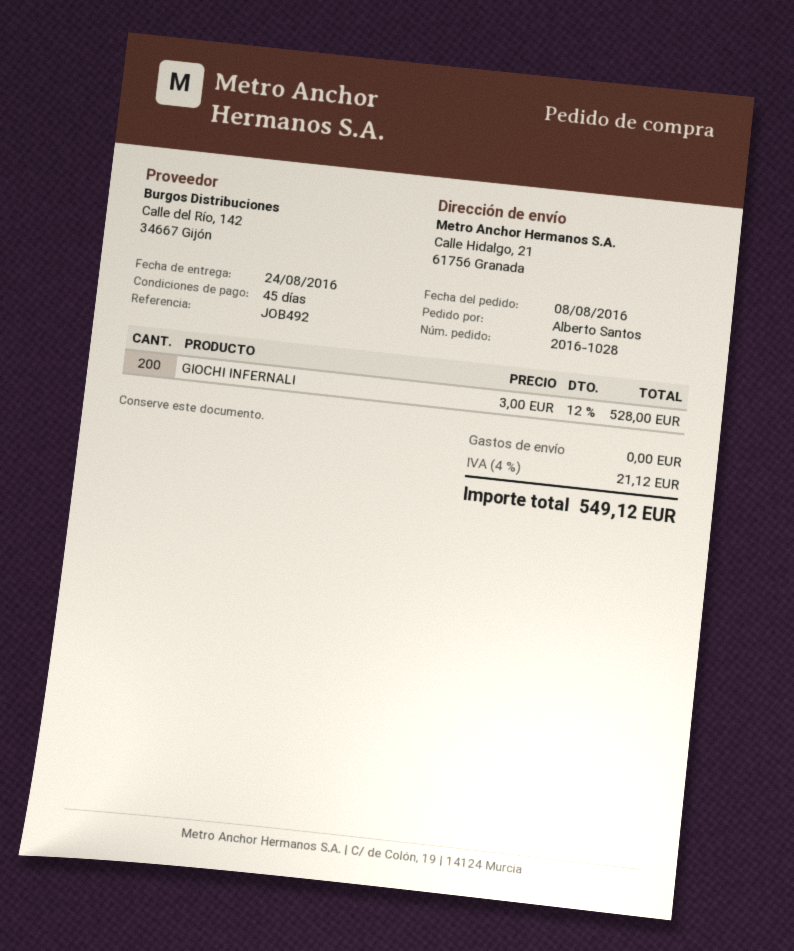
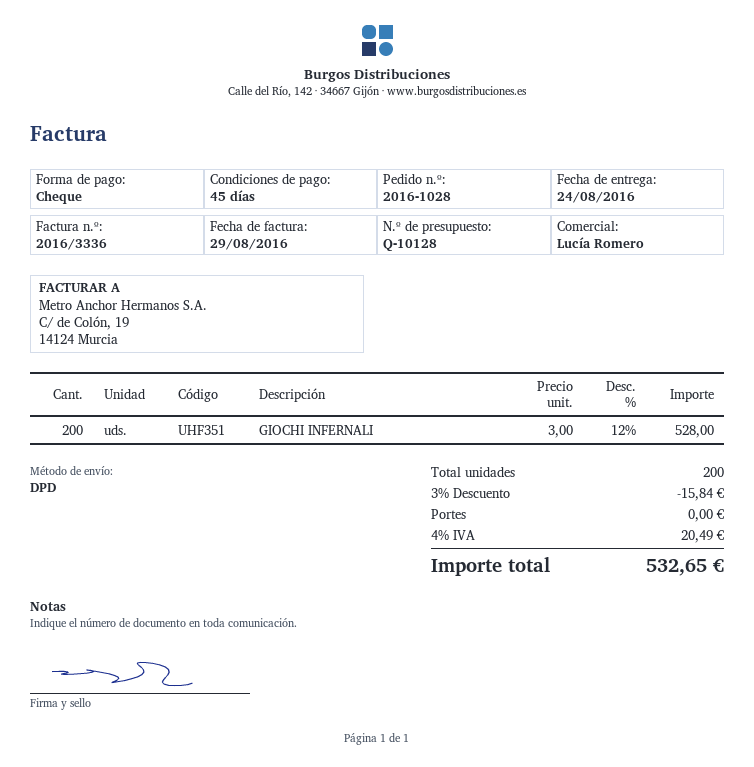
discount: none -> 3% = 15.84
tax: 4% = 21.12 -> 4% = 20.49
total: 549.12 -> 532.65

